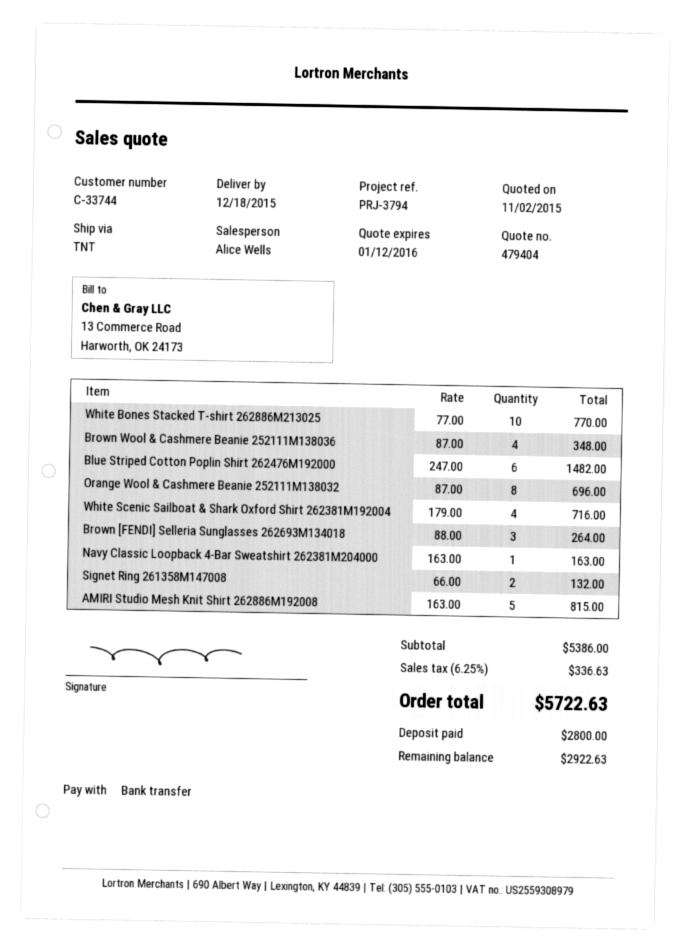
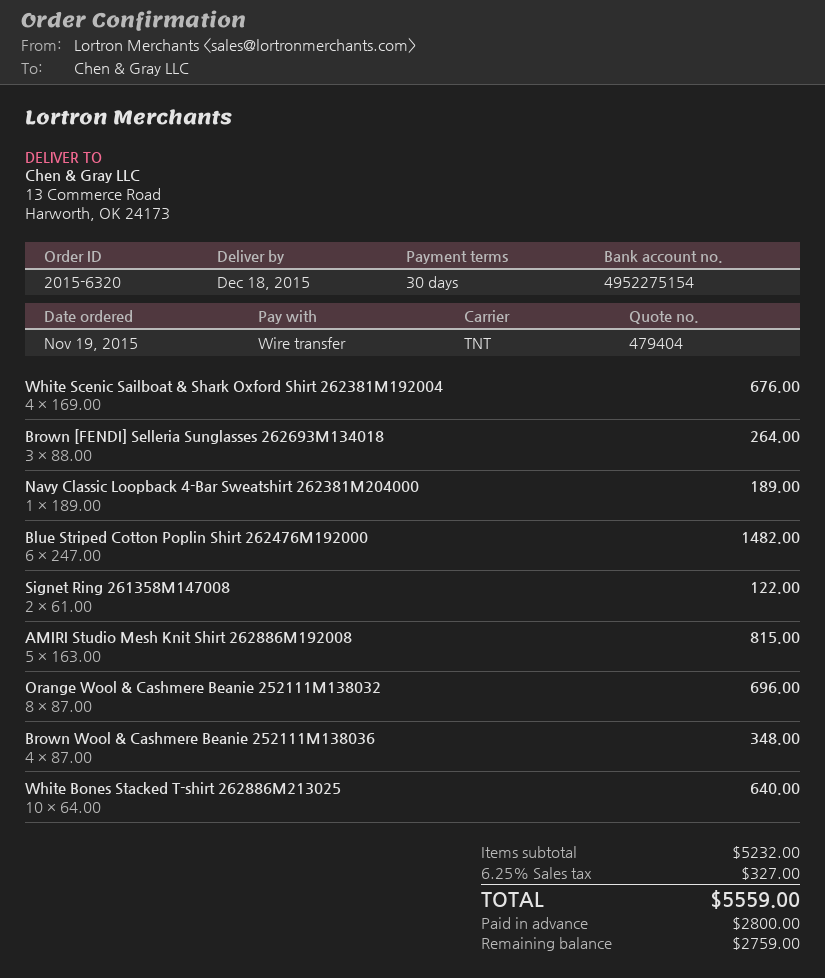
White Bones Stacked T-shirt 262886M213025: 10 x 77.00 = 770.00 -> 10 x 64.00 = 640.00
White Scenic Sailboat & Shark Oxford Shirt 262381M192004: 4 x 179.00 = 716.00 -> 4 x 169.00 = 676.00
Navy Classic Loopback 4-Bar Sweatshirt 262381M204000: 1 x 163.00 = 163.00 -> 1 x 189.00 = 189.00
Signet Ring 261358M147008: 2 x 66.00 = 132.00 -> 2 x 61.00 = 122.00
subtotal: 5386.00 -> 5232.00
tax: 6.25% = 336.63 -> 6.25% = 327.00
total: 5722.63 -> 5559.00
balance: 2922.63 -> 2759.00

